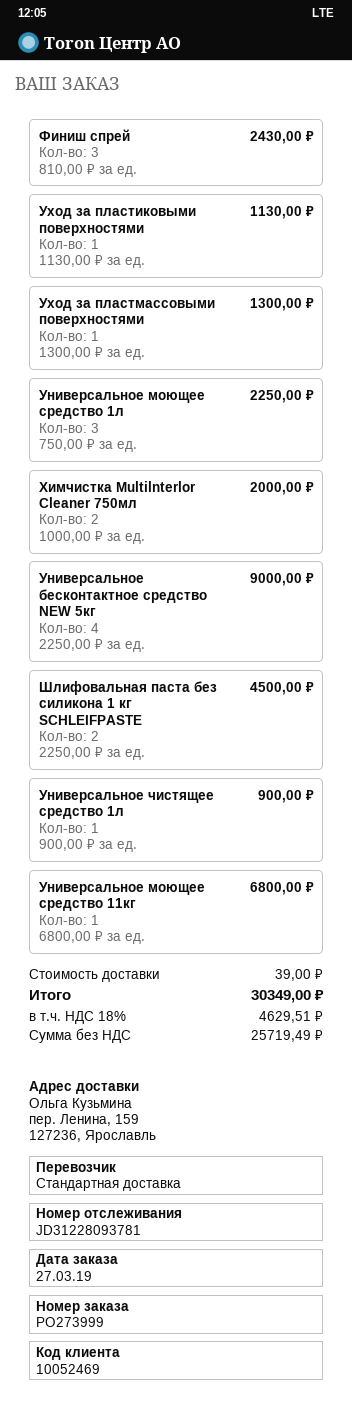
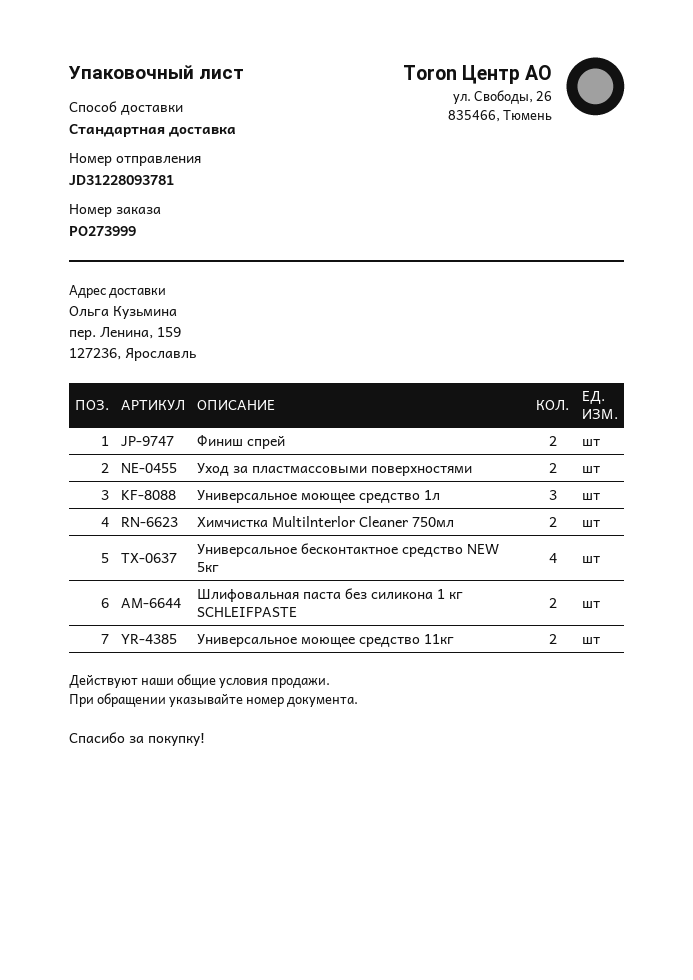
Финиш спрей: 3 -> 2
Уход за пластиковыми поверхностями: 1 -> none
Уход за пластмассовыми поверхностями: 1 -> 2
Универсальное чистящее средство 1л: 1 -> none
Универсальное моющее средство 11кг: 1 -> 2

